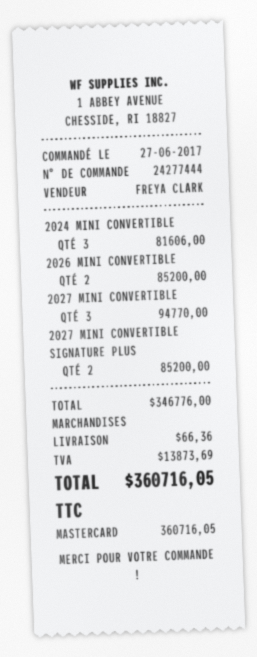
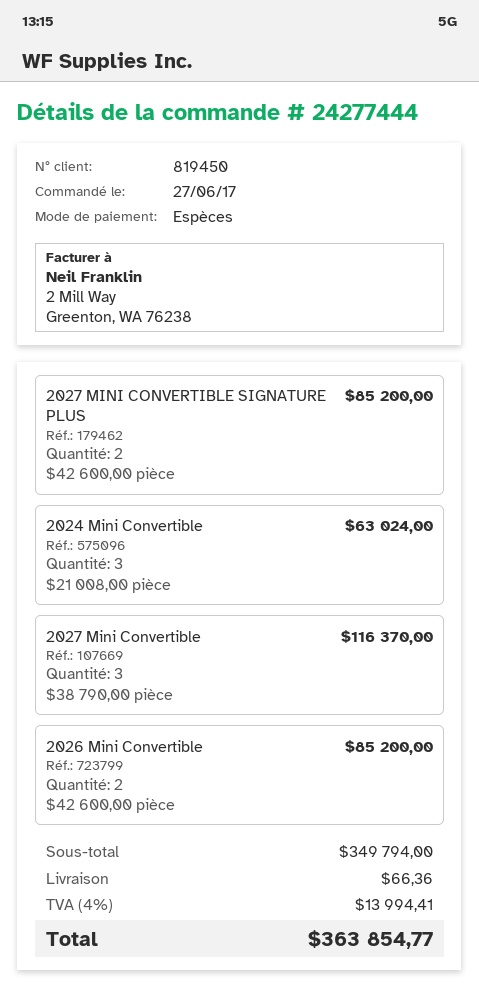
payment method: Mastercard -> cash
2024 MINI CONVERTIBLE: 3 for 81606.00 -> 3 for 63024.00
2027 MINI CONVERTIBLE: 3 for 94770.00 -> 3 for 116370.00
subtotal: 346776.00 -> 349794.00
tax: 13873.69 -> 13994.41
total: 360716.05 -> 363854.77

